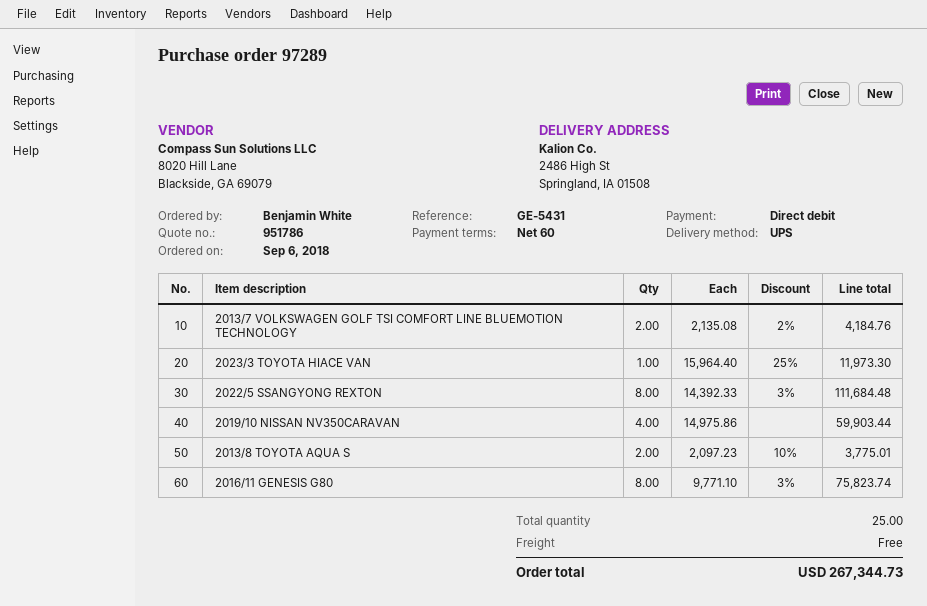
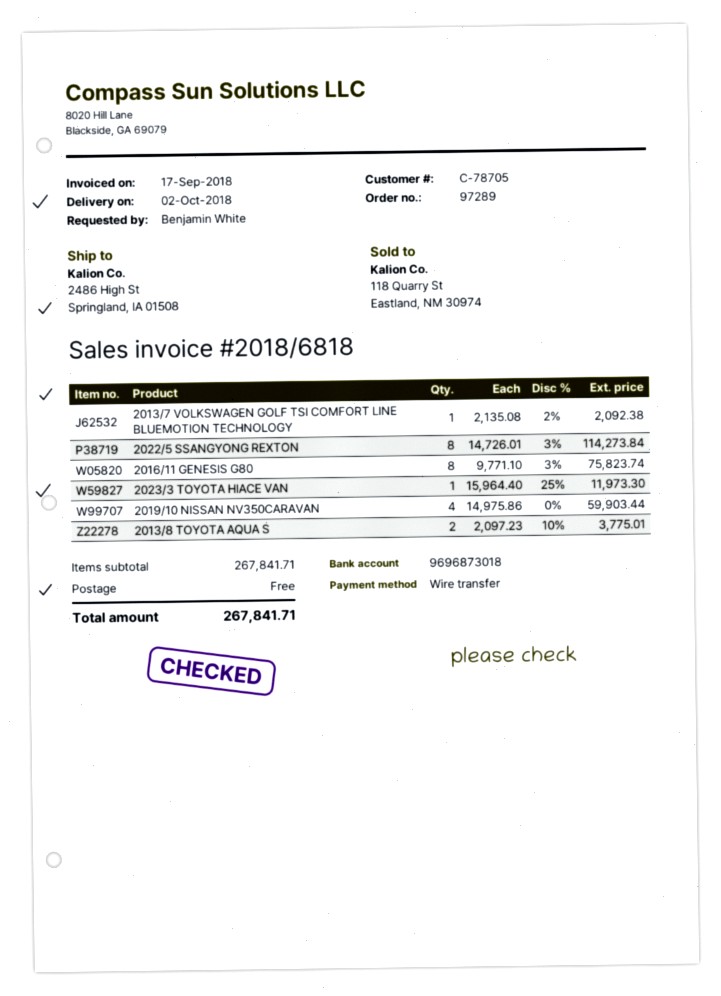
payment method: direct debit -> bank transfer
2013/7 VOLKSWAGEN GOLF TSI COMFORT LINE BLUEMOTION TECHNOLOGY: 2 x 2135.08 - 2% = 4184.76 -> 1 x 2135.08 - 2% = 2092.38
2022/5 SSANGYONG REXTON: 8 x 14392.33 - 3% = 111684.48 -> 8 x 14726.01 - 3% = 114273.84
total: 267344.73 -> 267841.71

